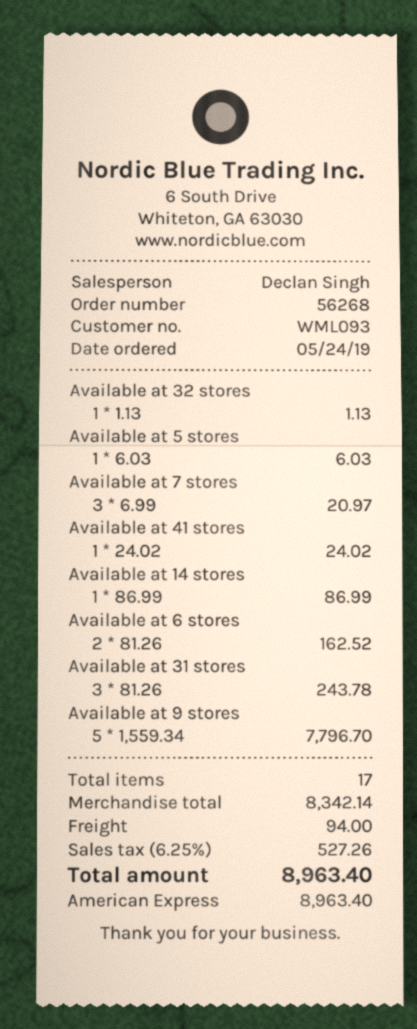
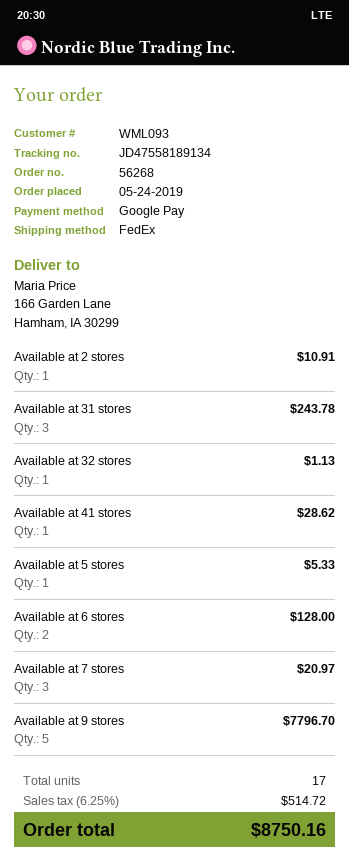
payment method: American Express -> Google Pay
Available at 5 stores: 1 for 6.03 -> 1 for 5.33
Available at 41 stores: 1 for 24.02 -> 1 for 28.62
Available at 14 stores: 1 for 86.99 -> none
Available at 6 stores: 2 for 162.52 -> 2 for 128.00
Available at 2 stores: none -> 1 for 10.91
shipping: 94.00 -> none
tax: 6.25% = 527.26 -> 6.25% = 514.72
total: 8963.40 -> 8750.16

